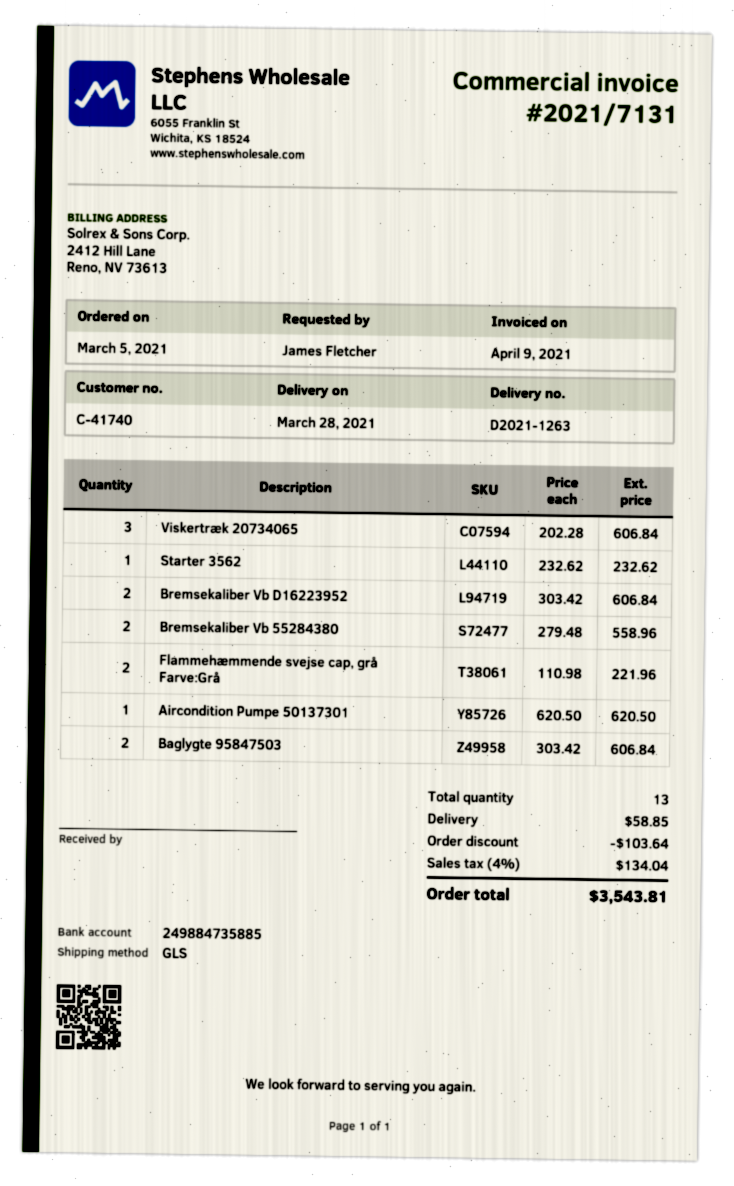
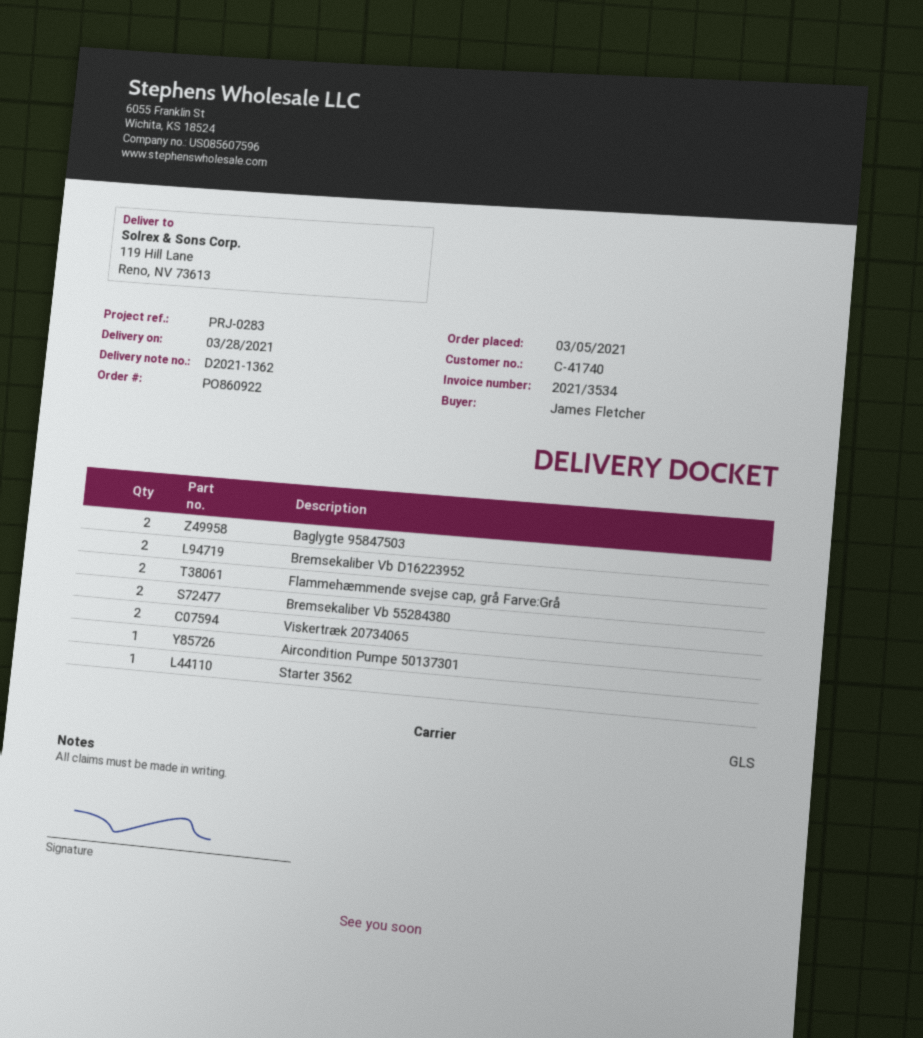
delivery note number: D2021-1263 -> D2021-1362
invoice number: 2021/7131 -> 2021/3534
Viskertræk 20734065: 3 -> 2

